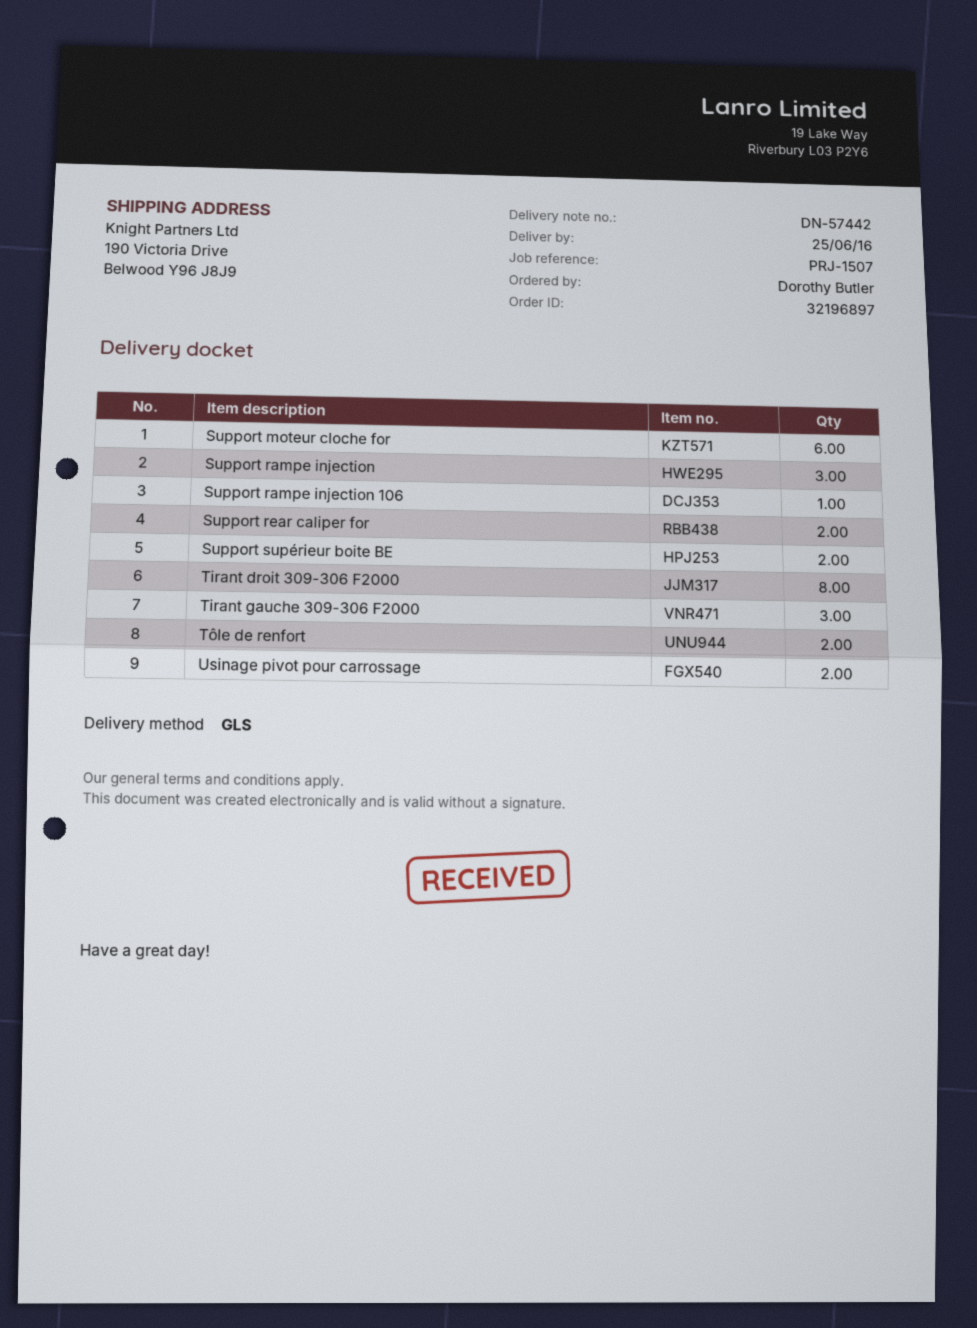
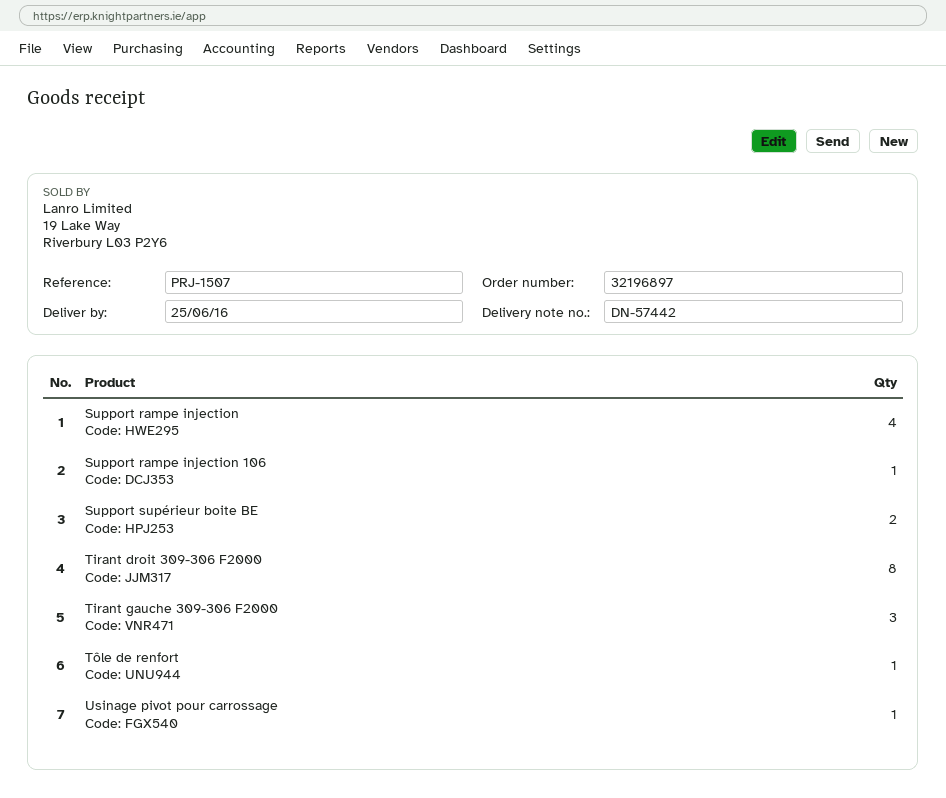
Support moteur cloche for: 6 -> none
Support rampe injection: 3 -> 4
Support rear caliper for: 2 -> none
Tôle de renfort: 2 -> 1
Usinage pivot pour carrossage: 2 -> 1

